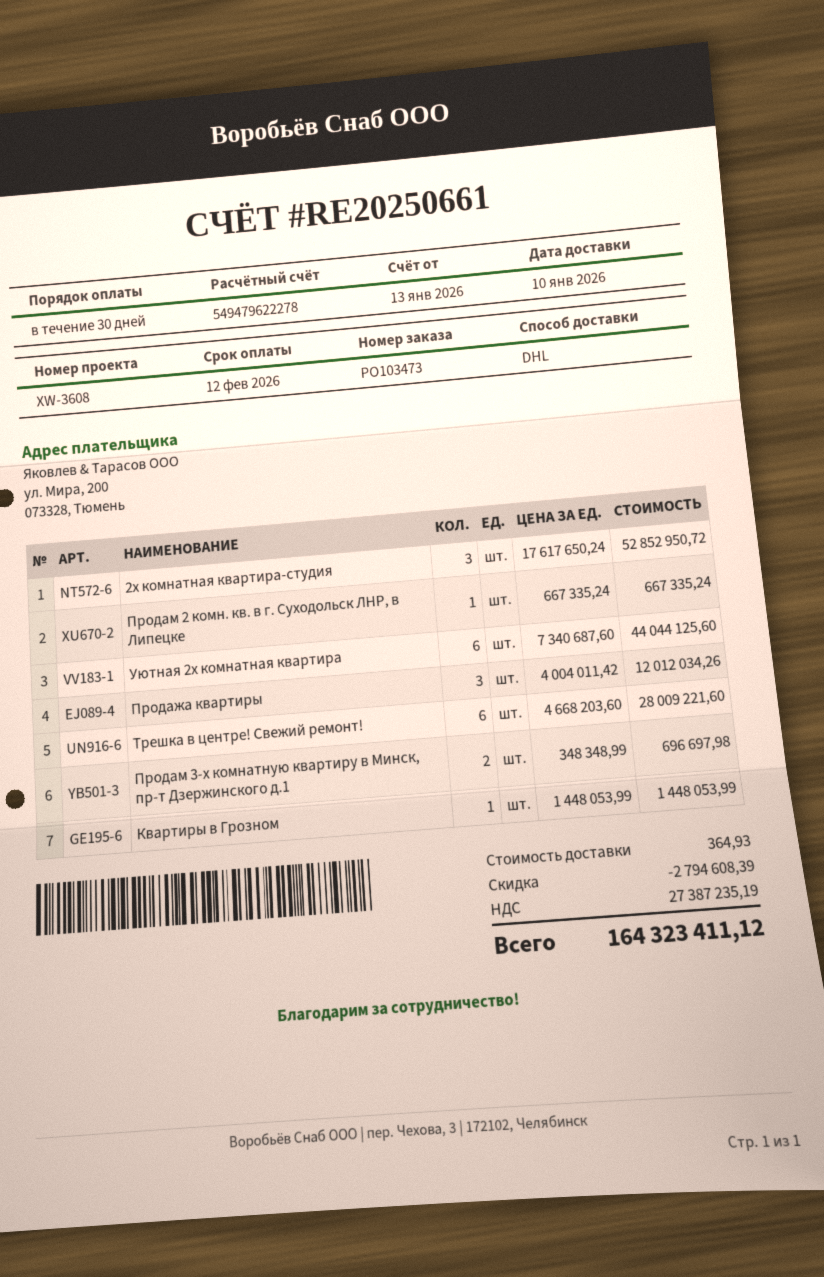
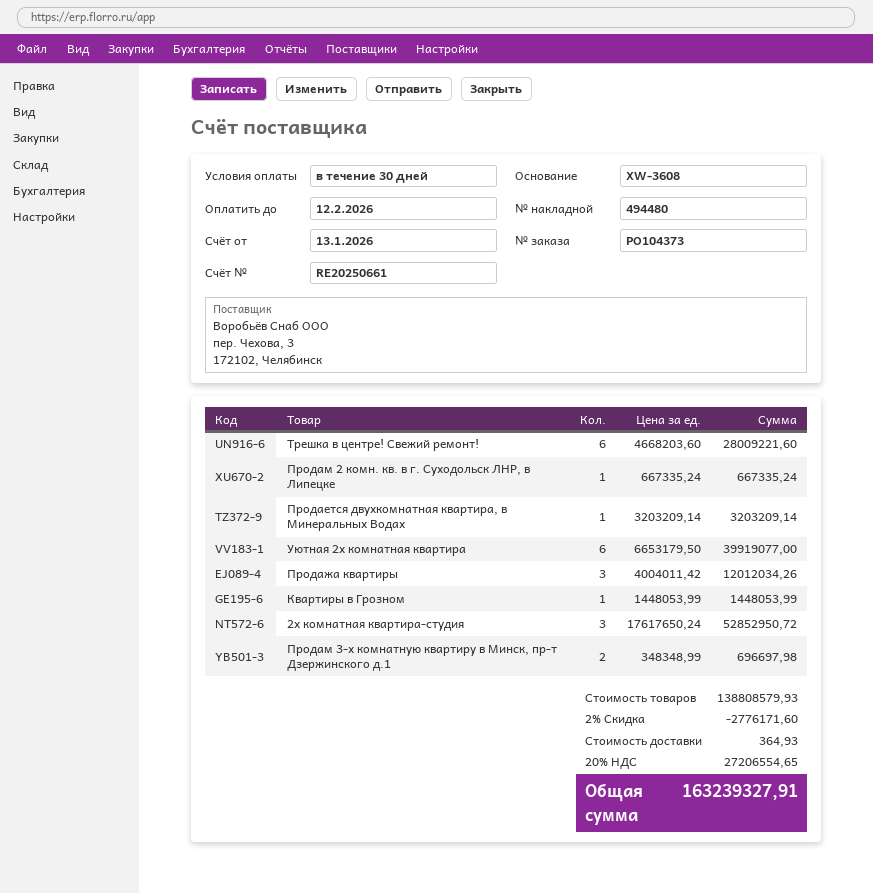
order number: PO103473 -> PO104373
Уютная 2х комнатная квартира: 6 x 7340687.60 = 44044125.60 -> 6 x 6653179.50 = 39919077.00
Продается двухкомнатная квартира, в Минеральных Водах: none -> 1 x 3203209.14 = 3203209.14
discount: 2794608.39 -> 2776171.60
tax: 27387235.19 -> 27206554.65
total: 164323411.12 -> 163239327.91

